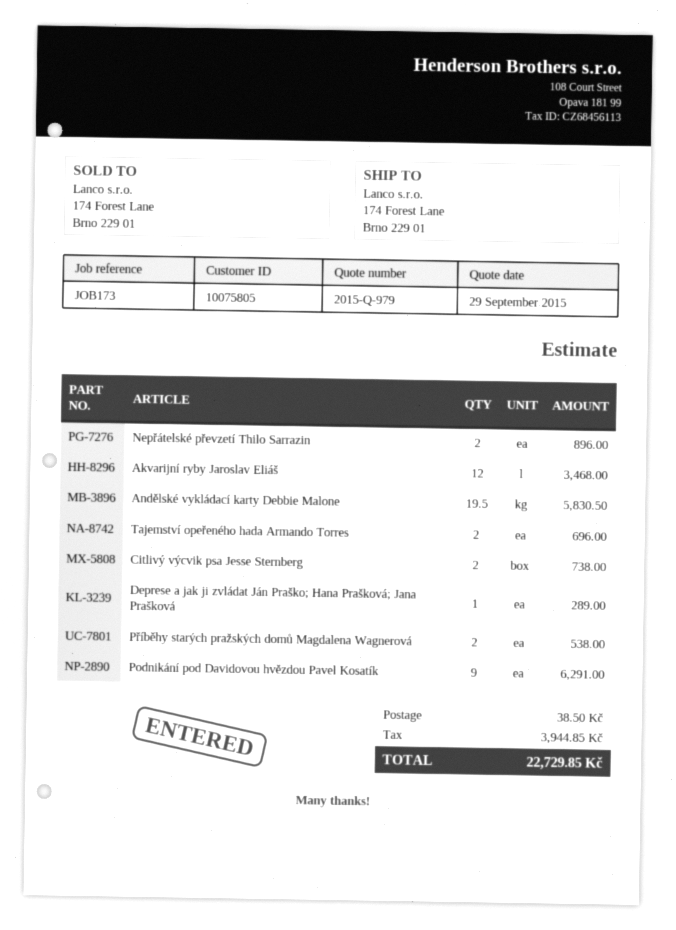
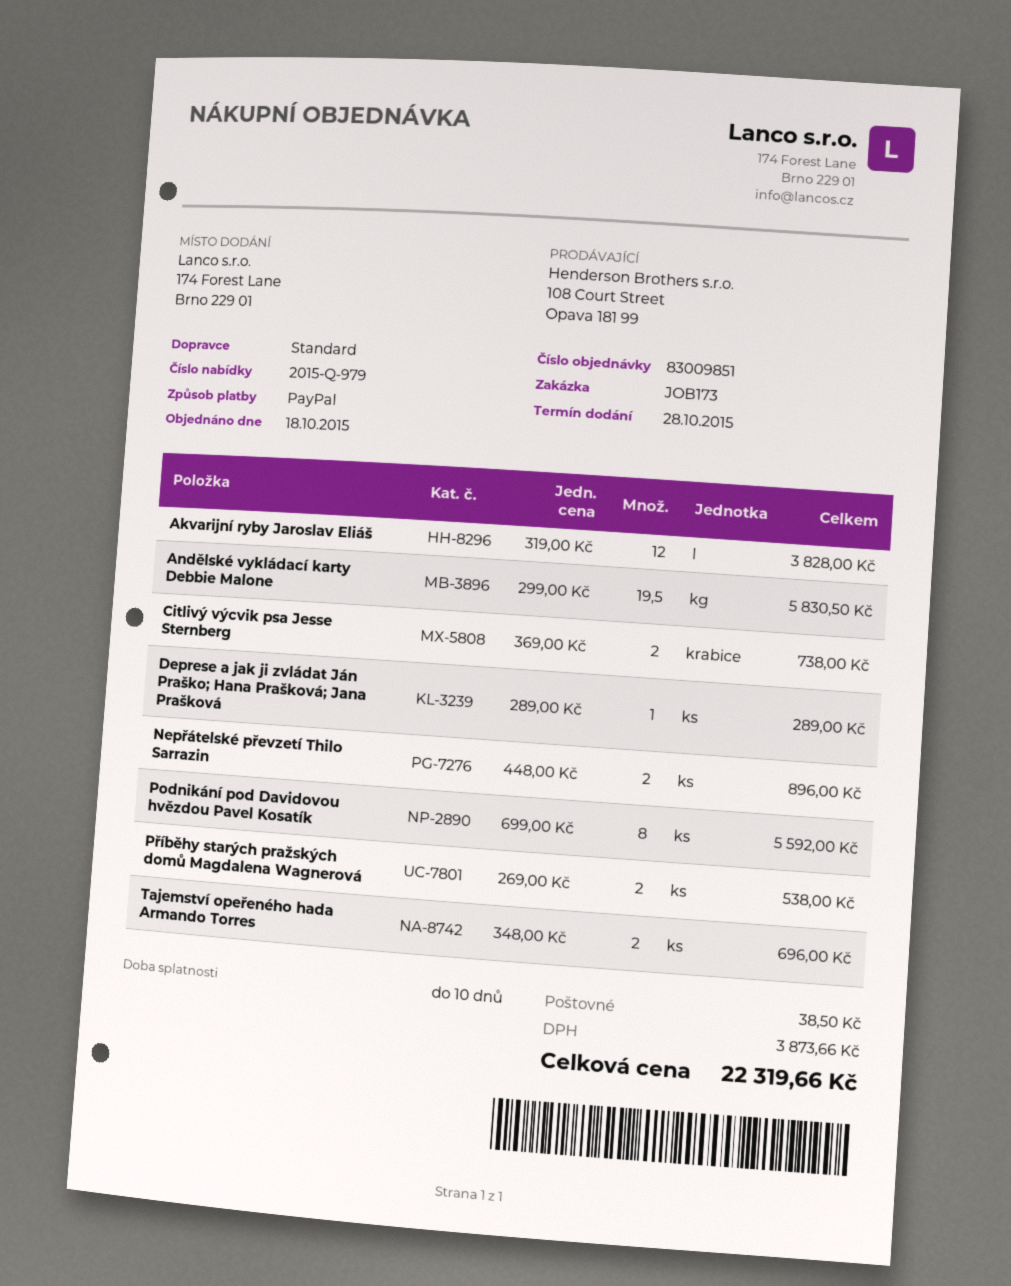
Akvarijní ryby Jaroslav Eliáš: 12 for 3468.00 -> 12 for 3828.00
Podnikání pod Davidovou hvězdou Pavel Kosatík: 9 for 6291.00 -> 8 for 5592.00
tax: 3944.85 -> 3873.66
total: 22729.85 -> 22319.66

